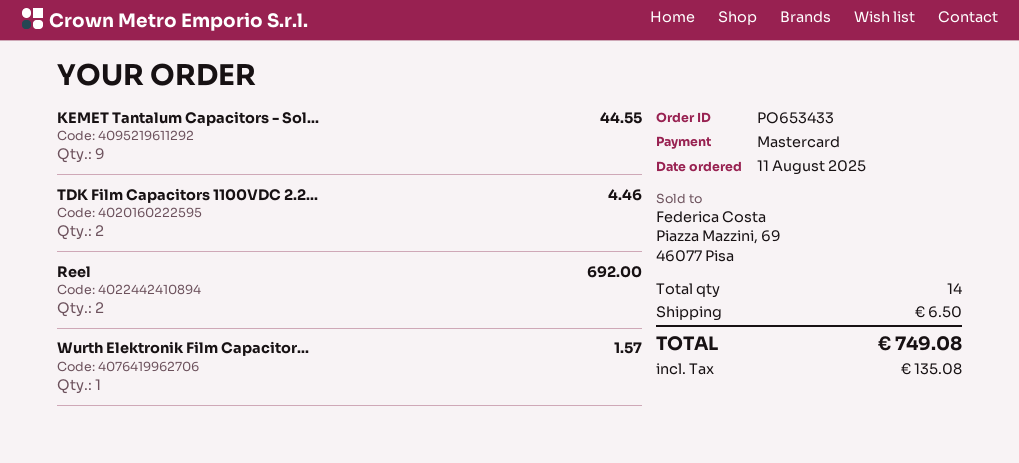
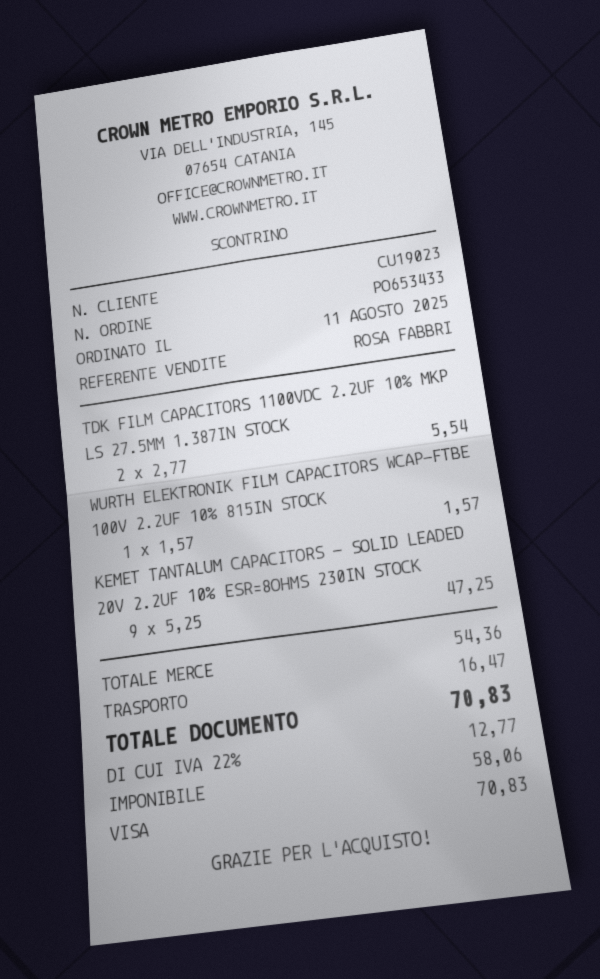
payment method: Mastercard -> Visa
KEMET Tantalum Capacitors - Sol...: 9 for 44.55 -> 9 for 47.25
TDK Film Capacitors 1100VDC 2.2...: 2 for 4.46 -> 2 for 5.54
Reel: 2 for 692.00 -> none
shipping: 6.50 -> 16.47
tax: 135.08 -> 12.77
total: 749.08 -> 70.83

